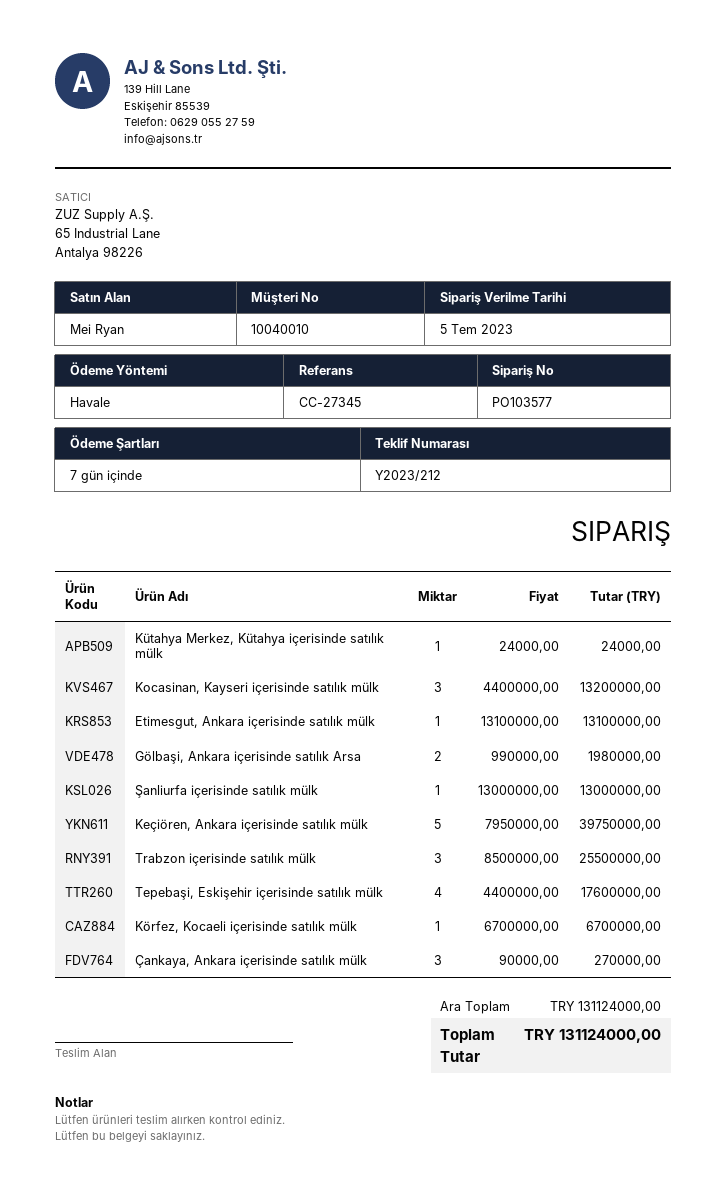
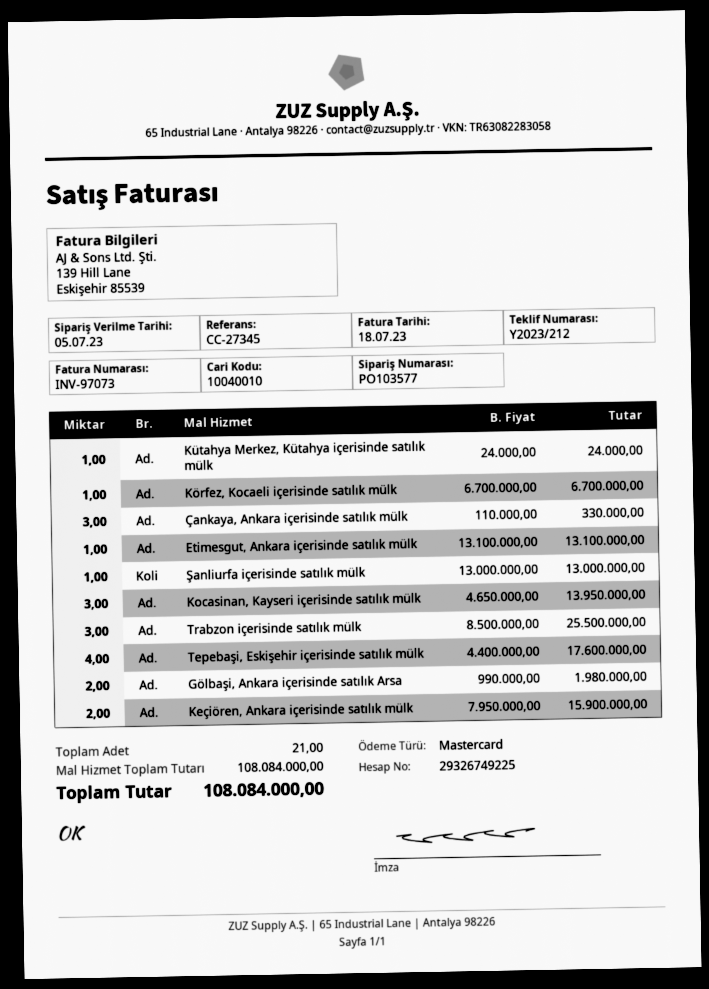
payment method: bank transfer -> Mastercard
Kocasinan, Kayseri içerisinde satılık mülk: 3 x 4400000.00 = 13200000.00 -> 3 x 4650000.00 = 13950000.00
Keçiören, Ankara içerisinde satılık mülk: 5 x 7950000.00 = 39750000.00 -> 2 x 7950000.00 = 15900000.00
Çankaya, Ankara içerisinde satılık mülk: 3 x 90000.00 = 270000.00 -> 3 x 110000.00 = 330000.00
subtotal: 131124000.00 -> 108084000.00
total: 131124000.00 -> 108084000.00

